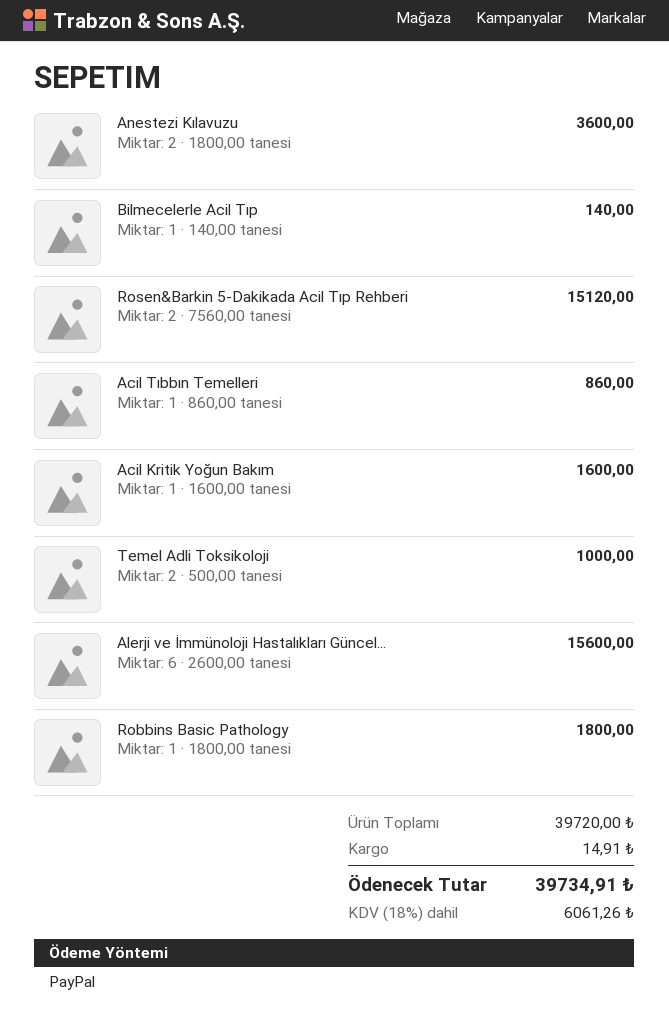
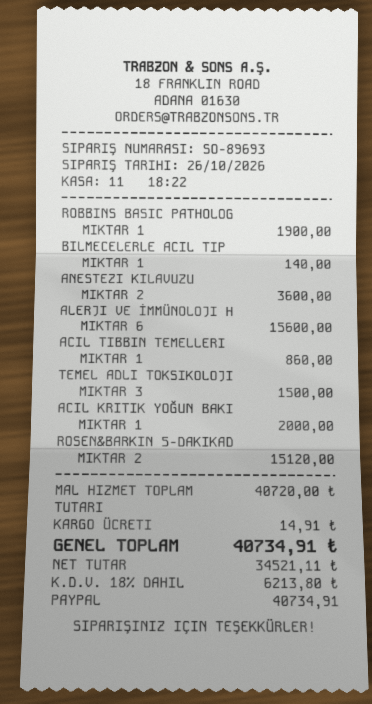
Acil Kritik Yoğun Bakım: 1 for 1600.00 -> 1 for 2000.00
Temel Adli Toksikoloji: 2 for 1000.00 -> 3 for 1500.00
Robbins Basic Pathology: 1 for 1800.00 -> 1 for 1900.00
subtotal: 39720.00 -> 40720.00
tax: 18% = 6061.26 -> 18% = 6213.80
total: 39734.91 -> 40734.91

